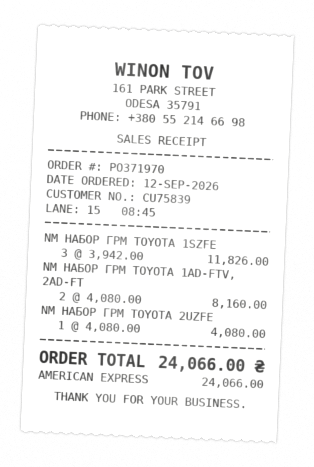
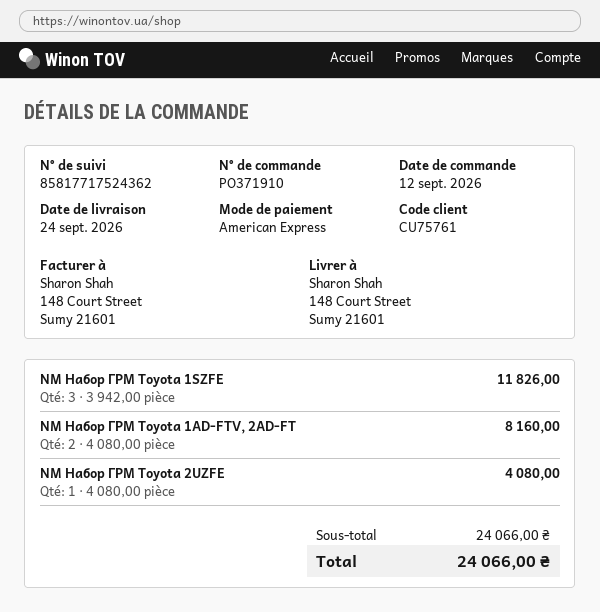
order number: PO371970 -> PO371910
customer number: CU75839 -> CU75761

